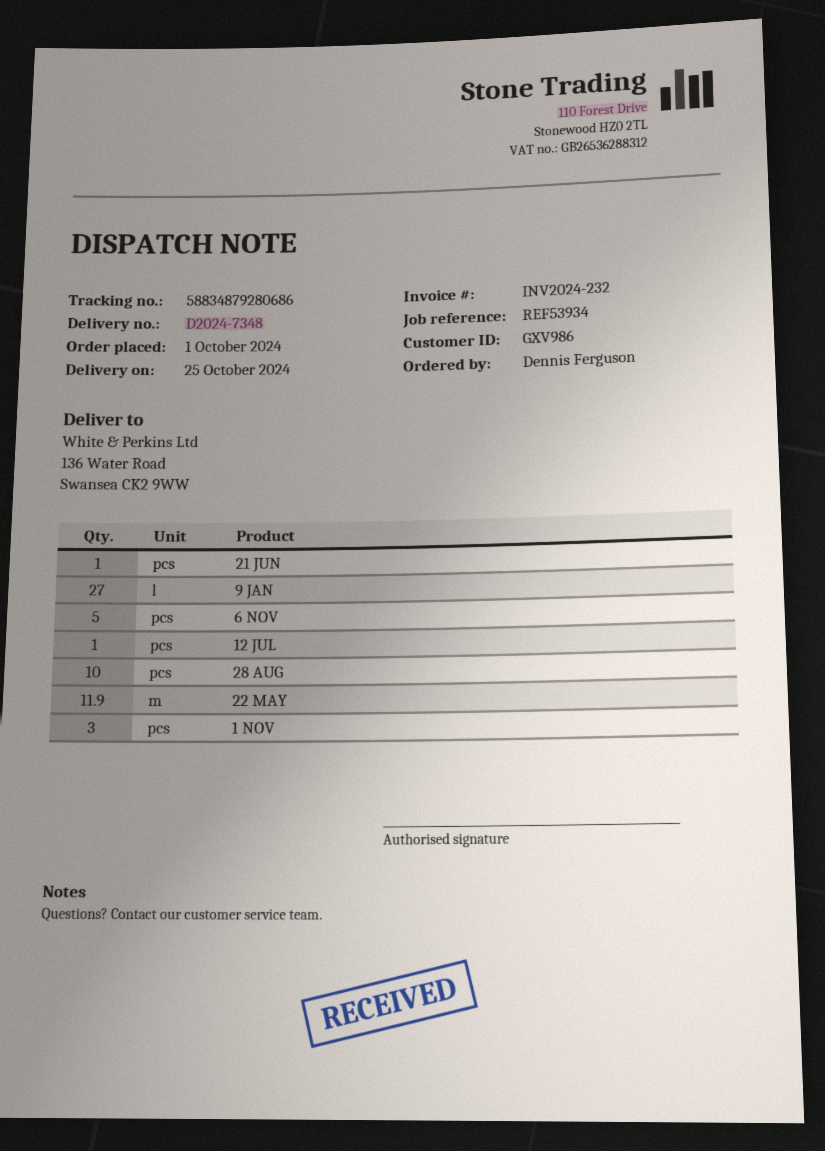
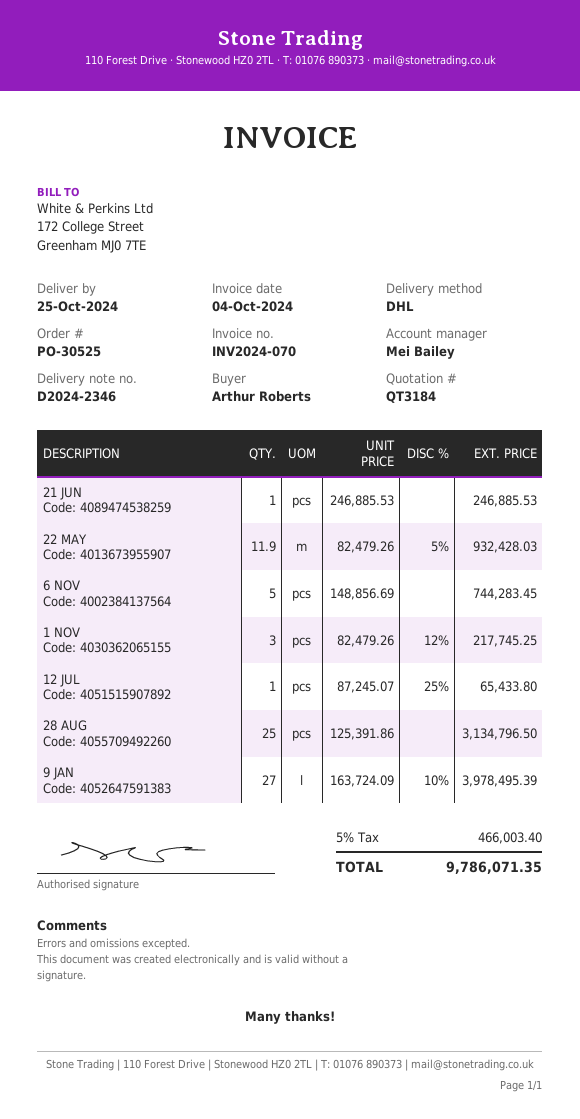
delivery note number: D2024-7348 -> D2024-2346
invoice number: INV2024-232 -> INV2024-070
ordered by: Dennis Ferguson -> Arthur Roberts
28 AUG: 10 -> 25

